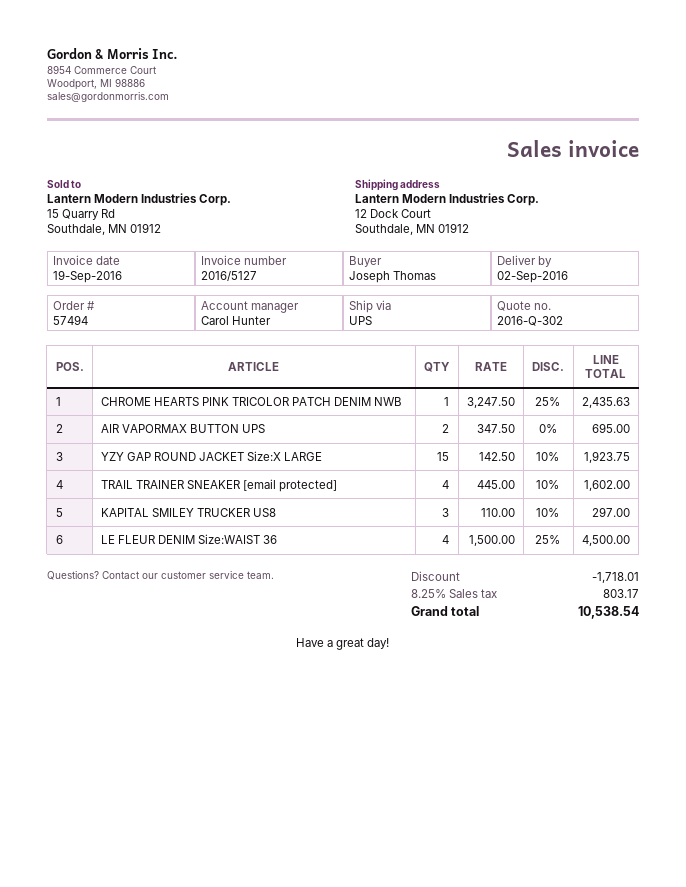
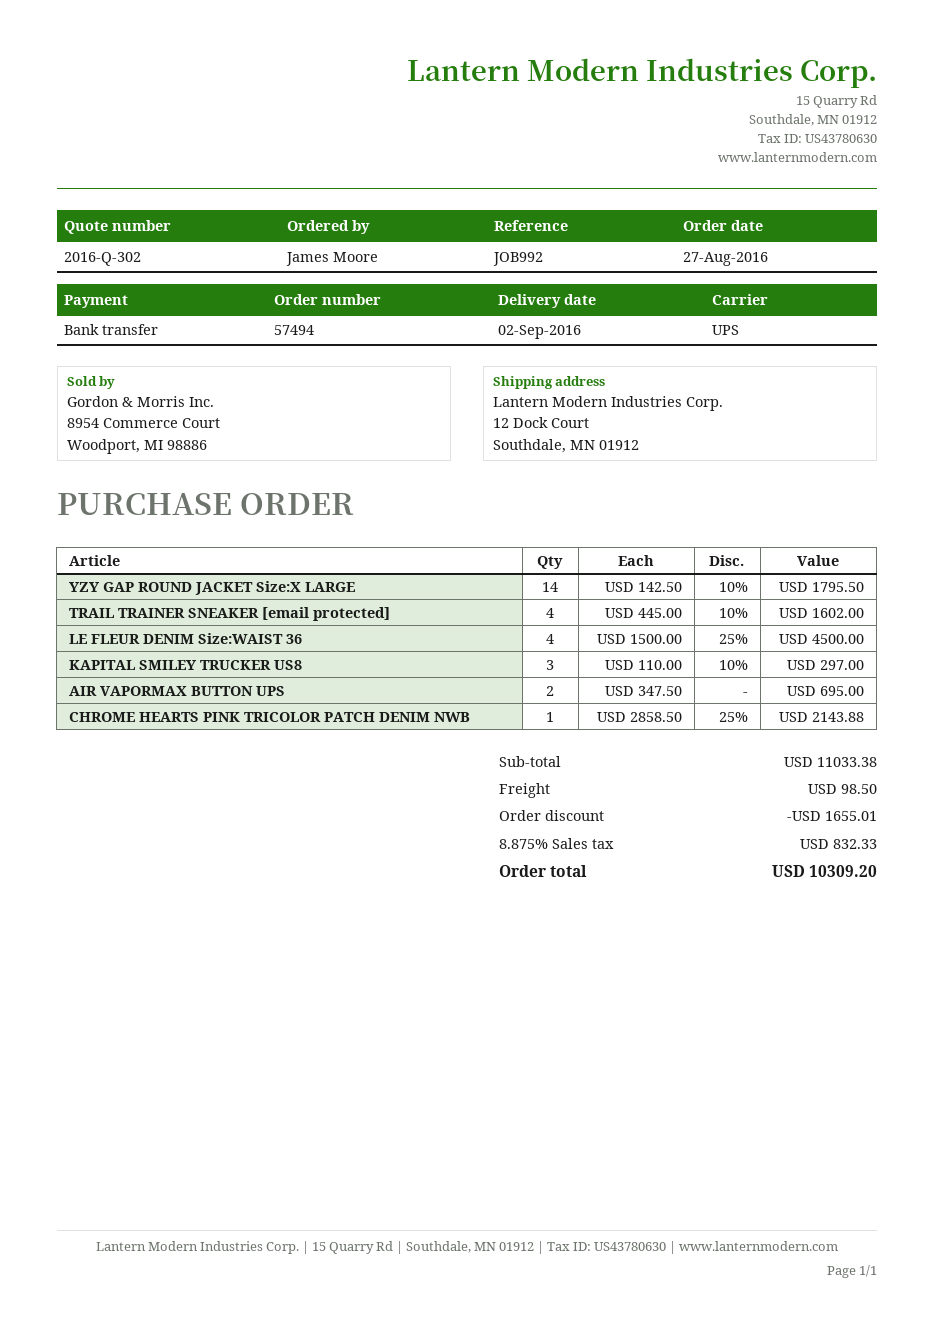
ordered by: Joseph Thomas -> James Moore
CHROME HEARTS PINK TRICOLOR PATCH DENIM NWB: 1 x 3247.50 - 25% = 2435.63 -> 1 x 2858.50 - 25% = 2143.88
YZY GAP ROUND JACKET Size:X LARGE: 15 x 142.50 - 10% = 1923.75 -> 14 x 142.50 - 10% = 1795.50
discount: 1718.01 -> 1655.01
shipping: none -> 98.50
tax: 8.25% = 803.17 -> 8.875% = 832.33
total: 10538.54 -> 10309.20

